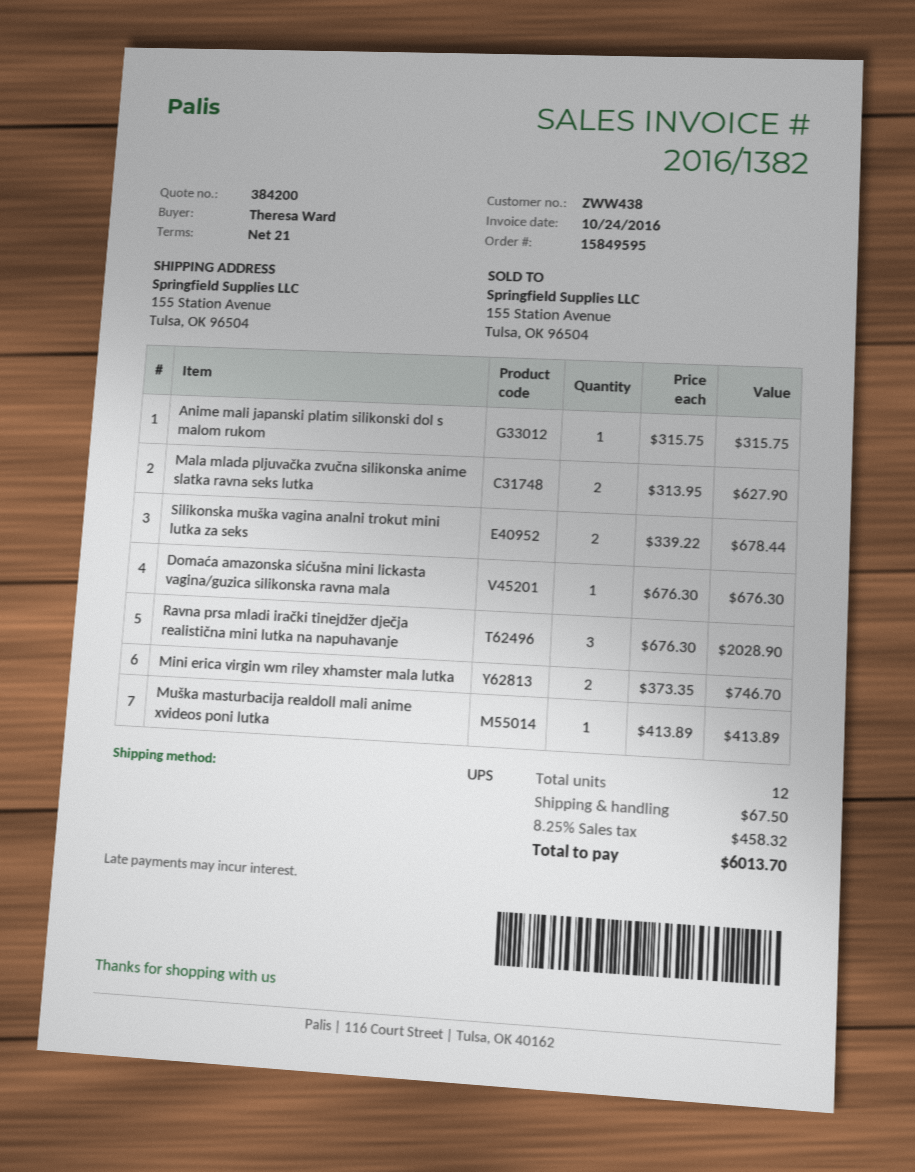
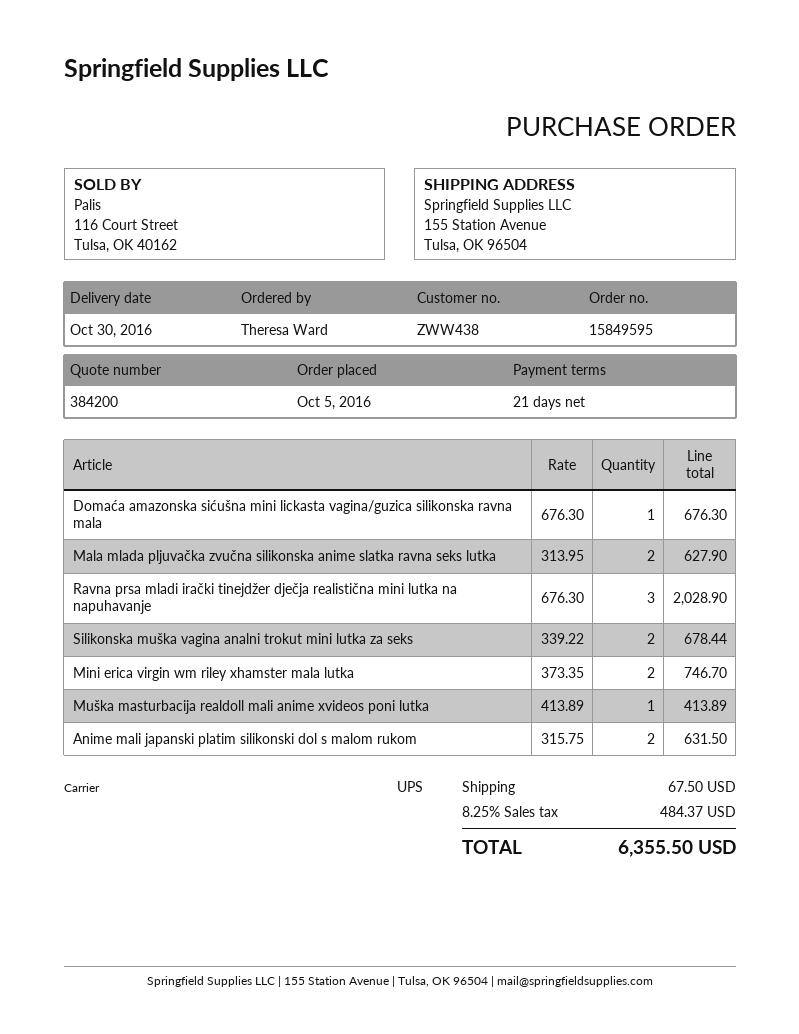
Anime mali japanski platim silikonski dol s malom rukom: 1 x 315.75 = 315.75 -> 2 x 315.75 = 631.50
tax: 8.25% = 458.32 -> 8.25% = 484.37
total: 6013.70 -> 6355.50

